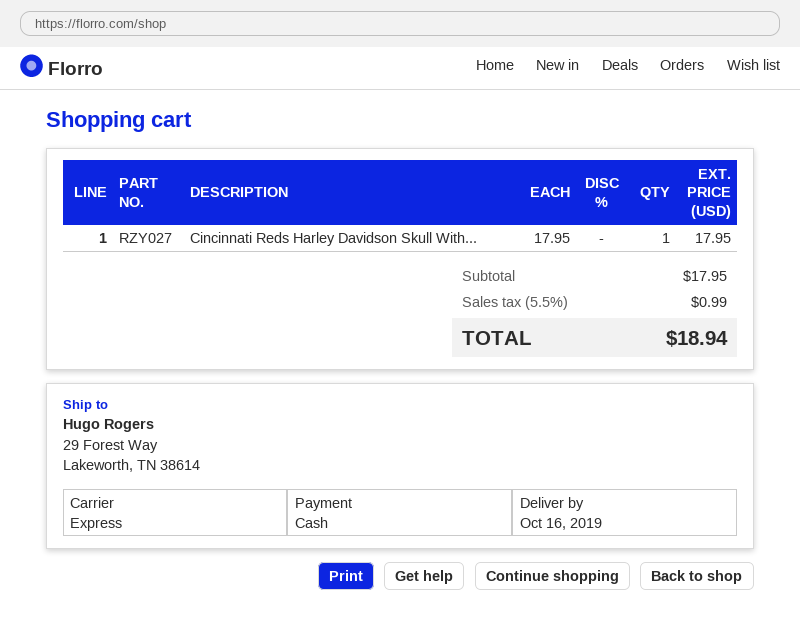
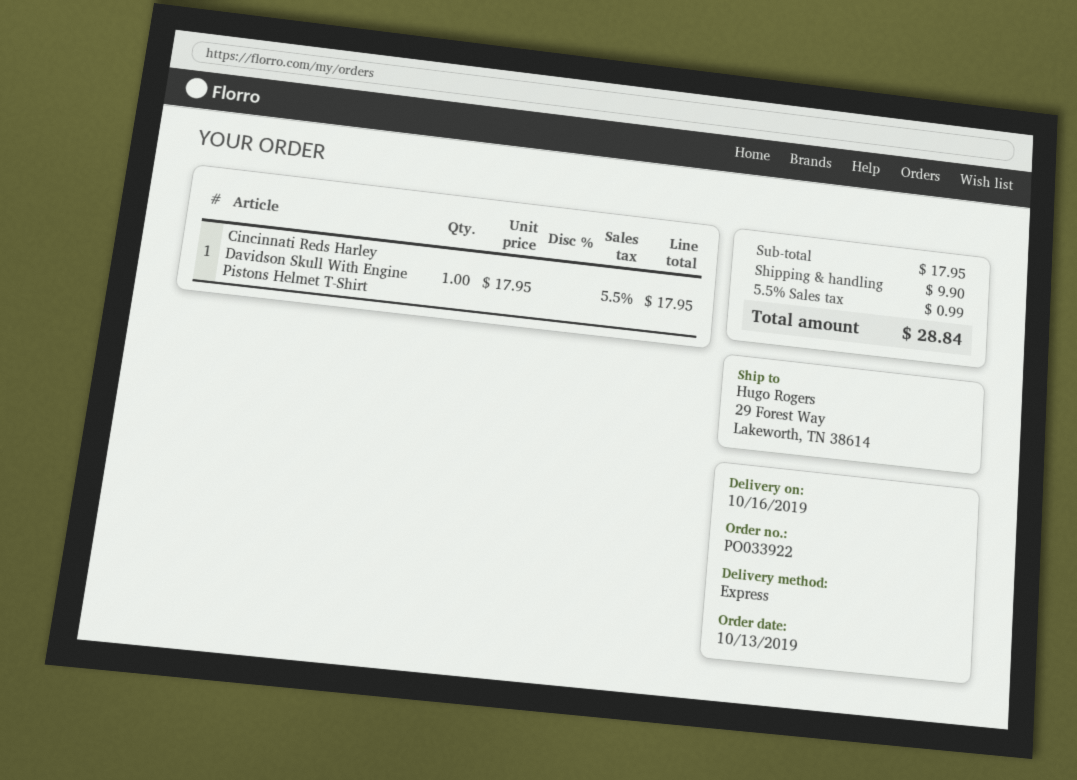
shipping: none -> 9.90
total: 18.94 -> 28.84

